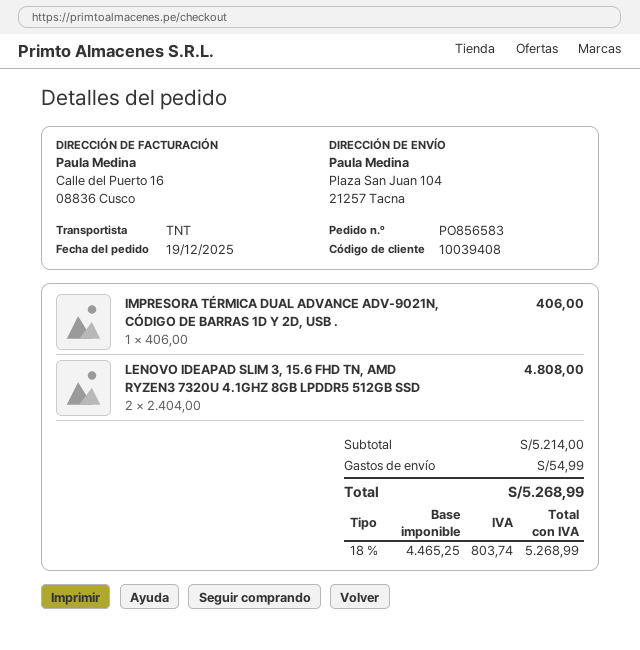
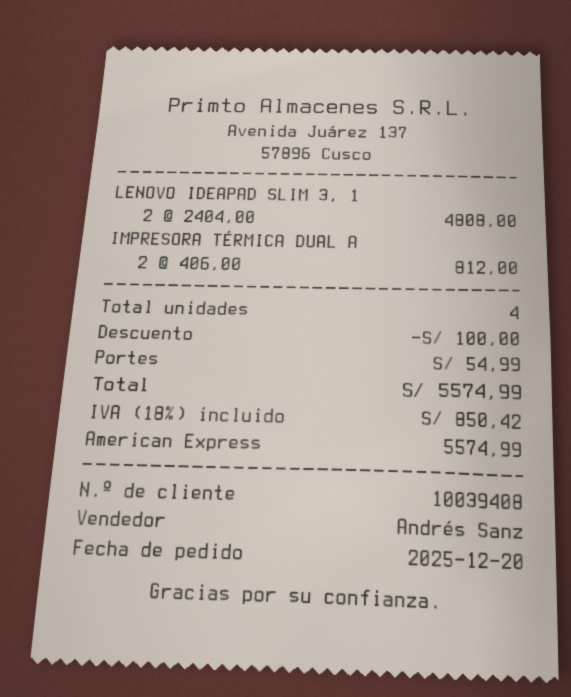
order date: 2025-12-19 -> 2025-12-20
IMPRESORA TÉRMICA DUAL ADVANCE ADV-9021N, CÓDIGO DE BARRAS 1D Y 2D, USB .: 1 x 406.00 = 406.00 -> 2 x 406.00 = 812.00
discount: none -> 100.00
tax: 18% = 803.74 -> 18% = 850.42
total: 5268.99 -> 5574.99

